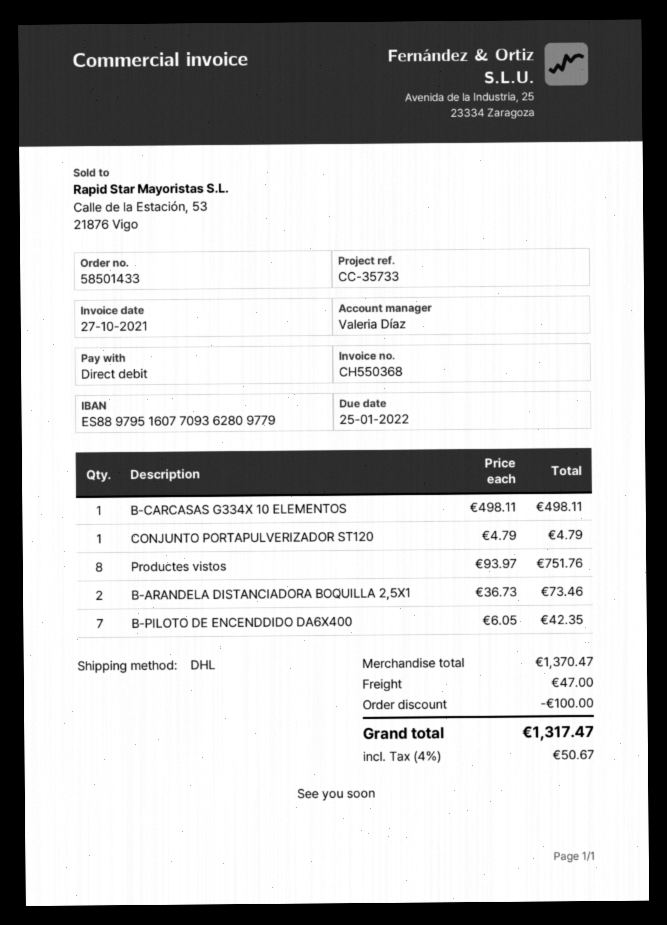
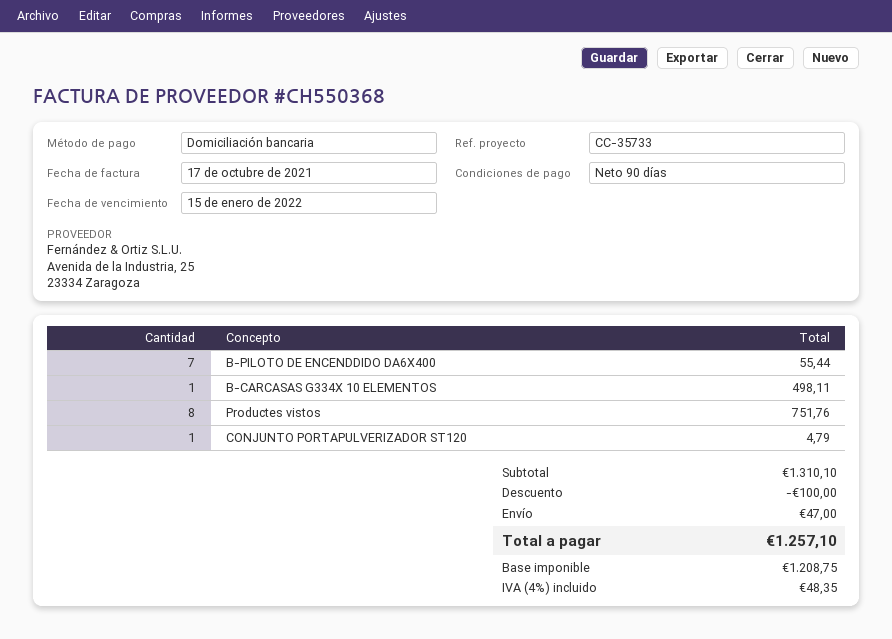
invoice date: 2021-10-27 -> 2021-10-17
due date: 2022-01-25 -> 2022-01-15
B-ARANDELA DISTANCIADORA BOQUILLA 2,5X1: 2 for 73.46 -> none
B-PILOTO DE ENCENDDIDO DA6X400: 7 for 42.35 -> 7 for 55.44
subtotal: 1370.47 -> 1310.10
tax: 4% = 50.67 -> 4% = 48.35
total: 1317.47 -> 1257.10

